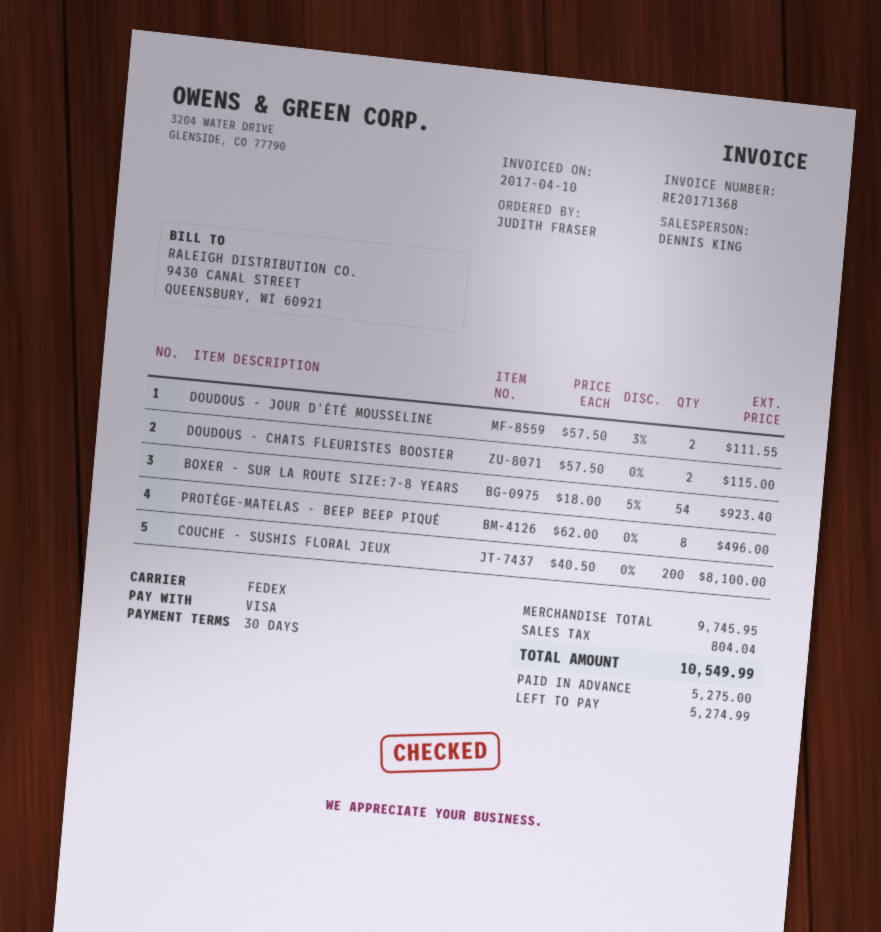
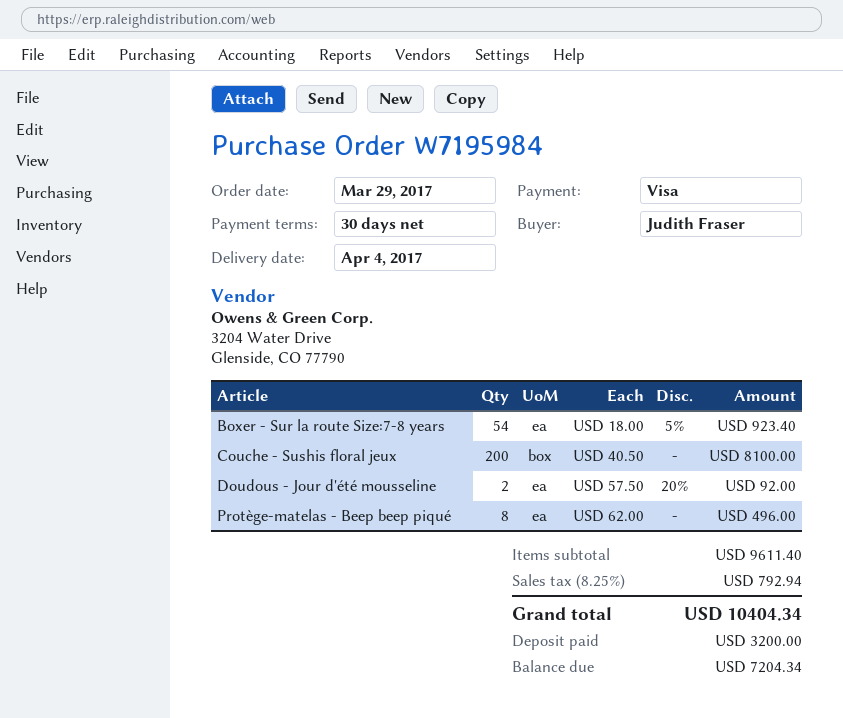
DOUDOUS - JOUR D'ÉTÉ MOUSSELINE: 2 x 57.50 - 3% = 111.55 -> 2 x 57.50 - 20% = 92.00
DOUDOUS - CHATS FLEURISTES BOOSTER: 2 x 57.50 = 115.00 -> none
subtotal: 9745.95 -> 9611.40
tax: 804.04 -> 792.94
total: 10549.99 -> 10404.34
deposit: 5275.00 -> 3200.00
balance: 5274.99 -> 7204.34

